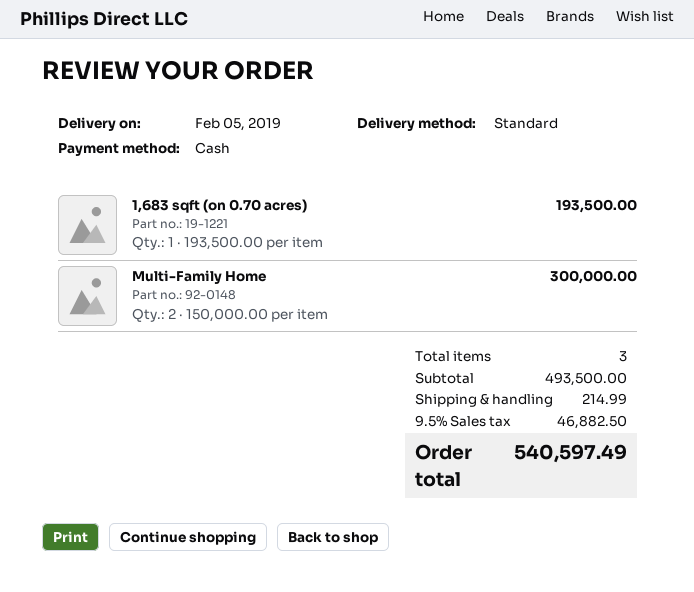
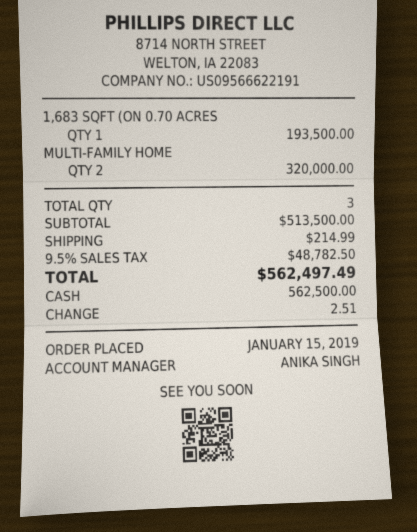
Multi-Family Home: 2 for 300000.00 -> 2 for 320000.00
subtotal: 493500.00 -> 513500.00
tax: 9.5% = 46882.50 -> 9.5% = 48782.50
total: 540597.49 -> 562497.49

